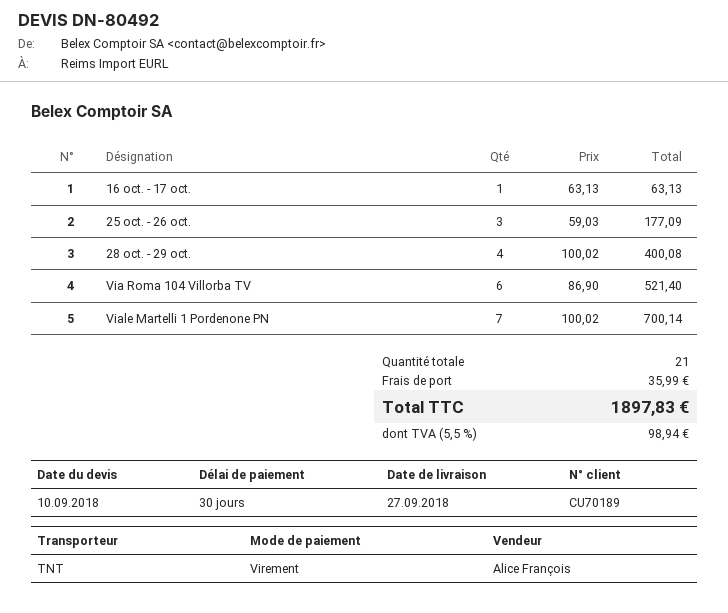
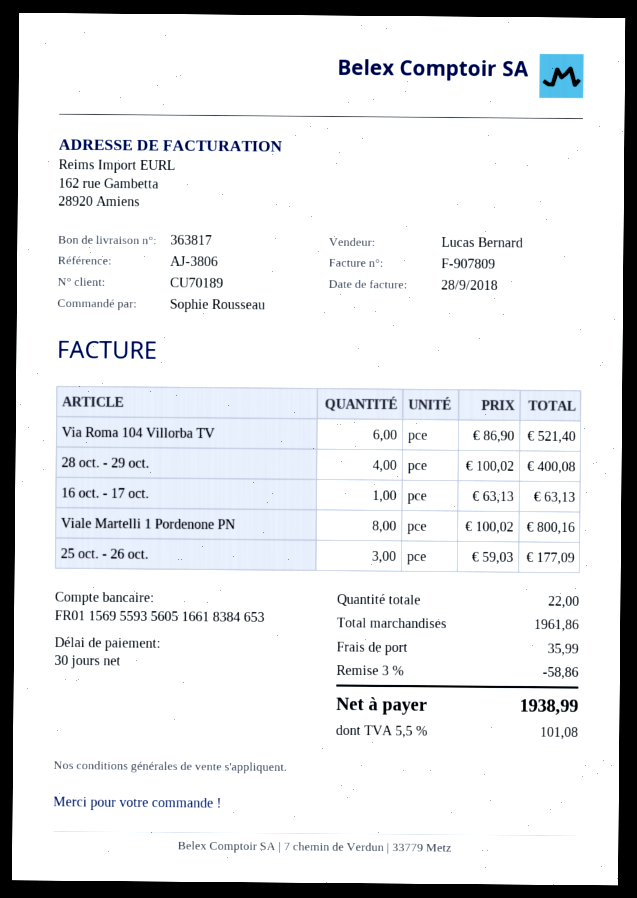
sales rep: Alice François -> Lucas Bernard
Viale Martelli 1 Pordenone PN: 7 x 100.02 = 700.14 -> 8 x 100.02 = 800.16
total quantity: 21 -> 22
discount: none -> 3% = 58.86
tax: 5.5% = 98.94 -> 5.5% = 101.08
total: 1897.83 -> 1938.99

